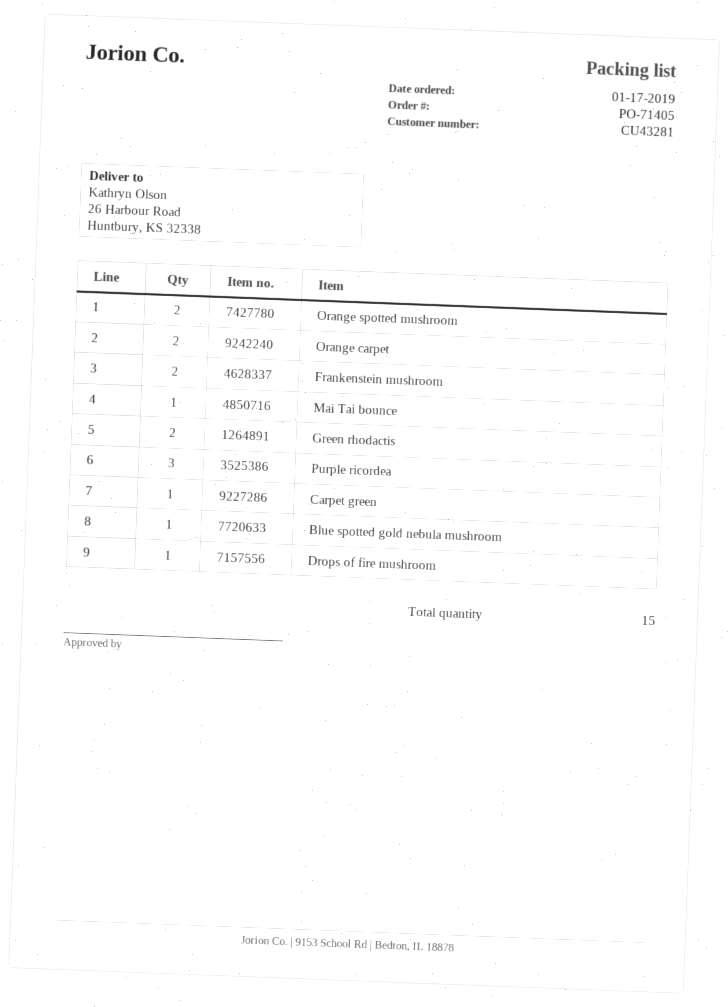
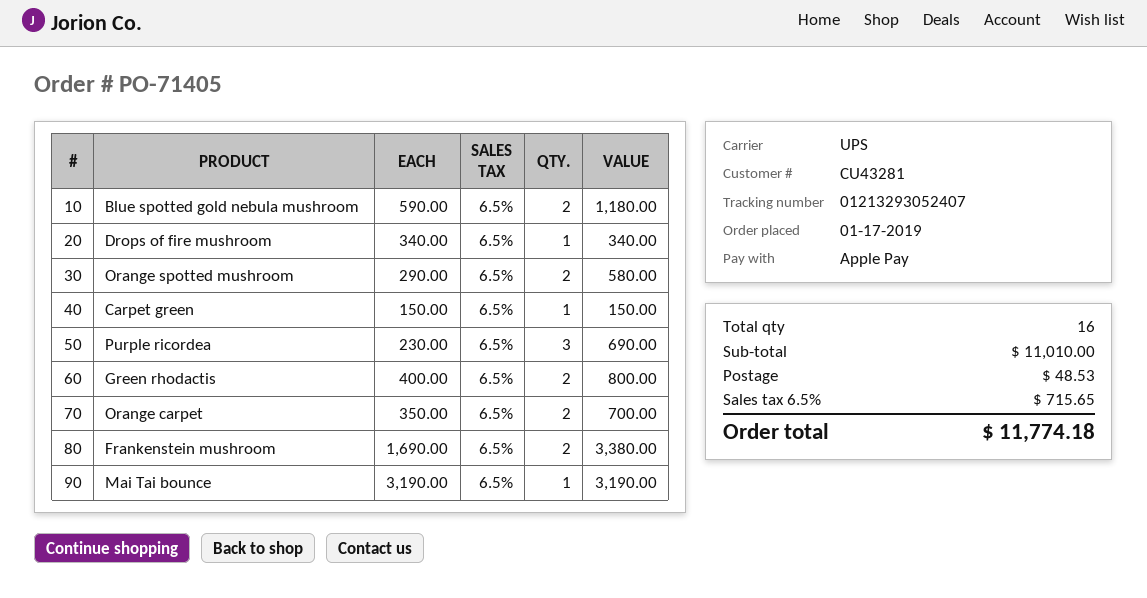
Blue spotted gold nebula mushroom: 1 -> 2
total quantity: 15 -> 16

